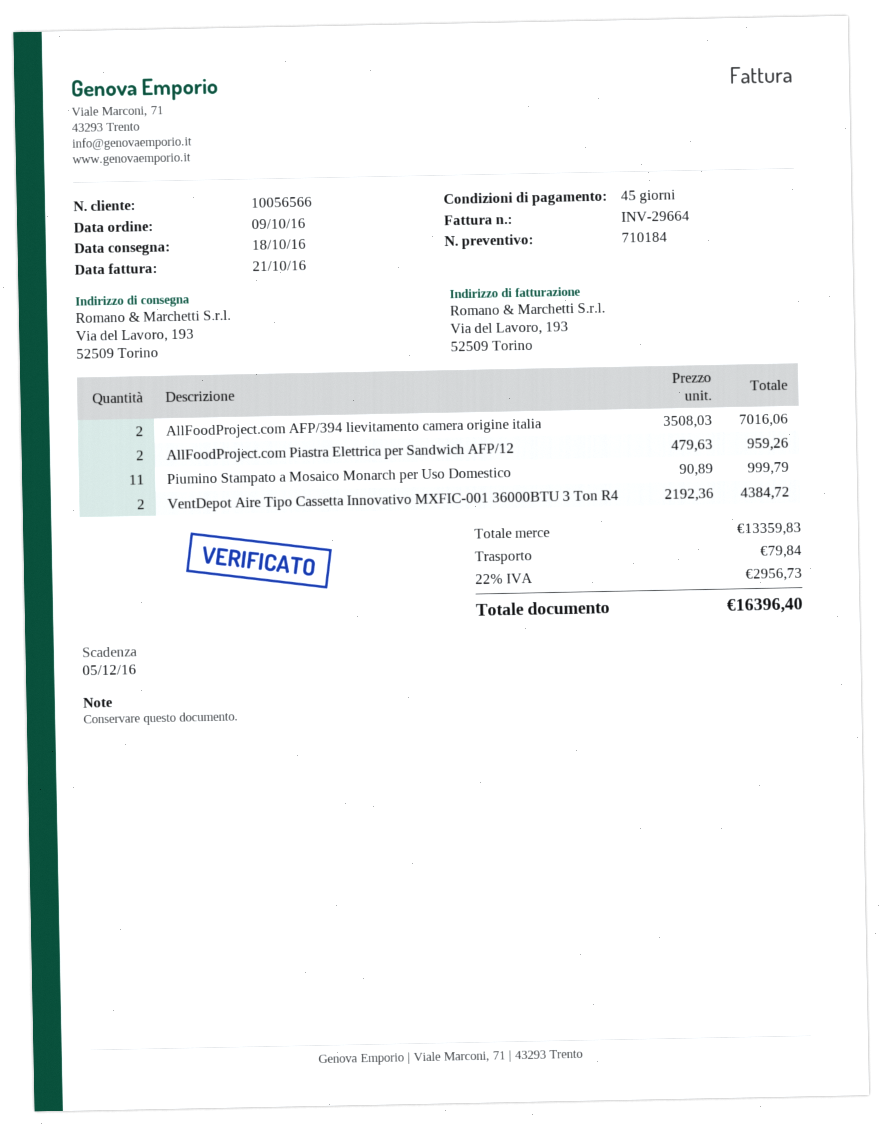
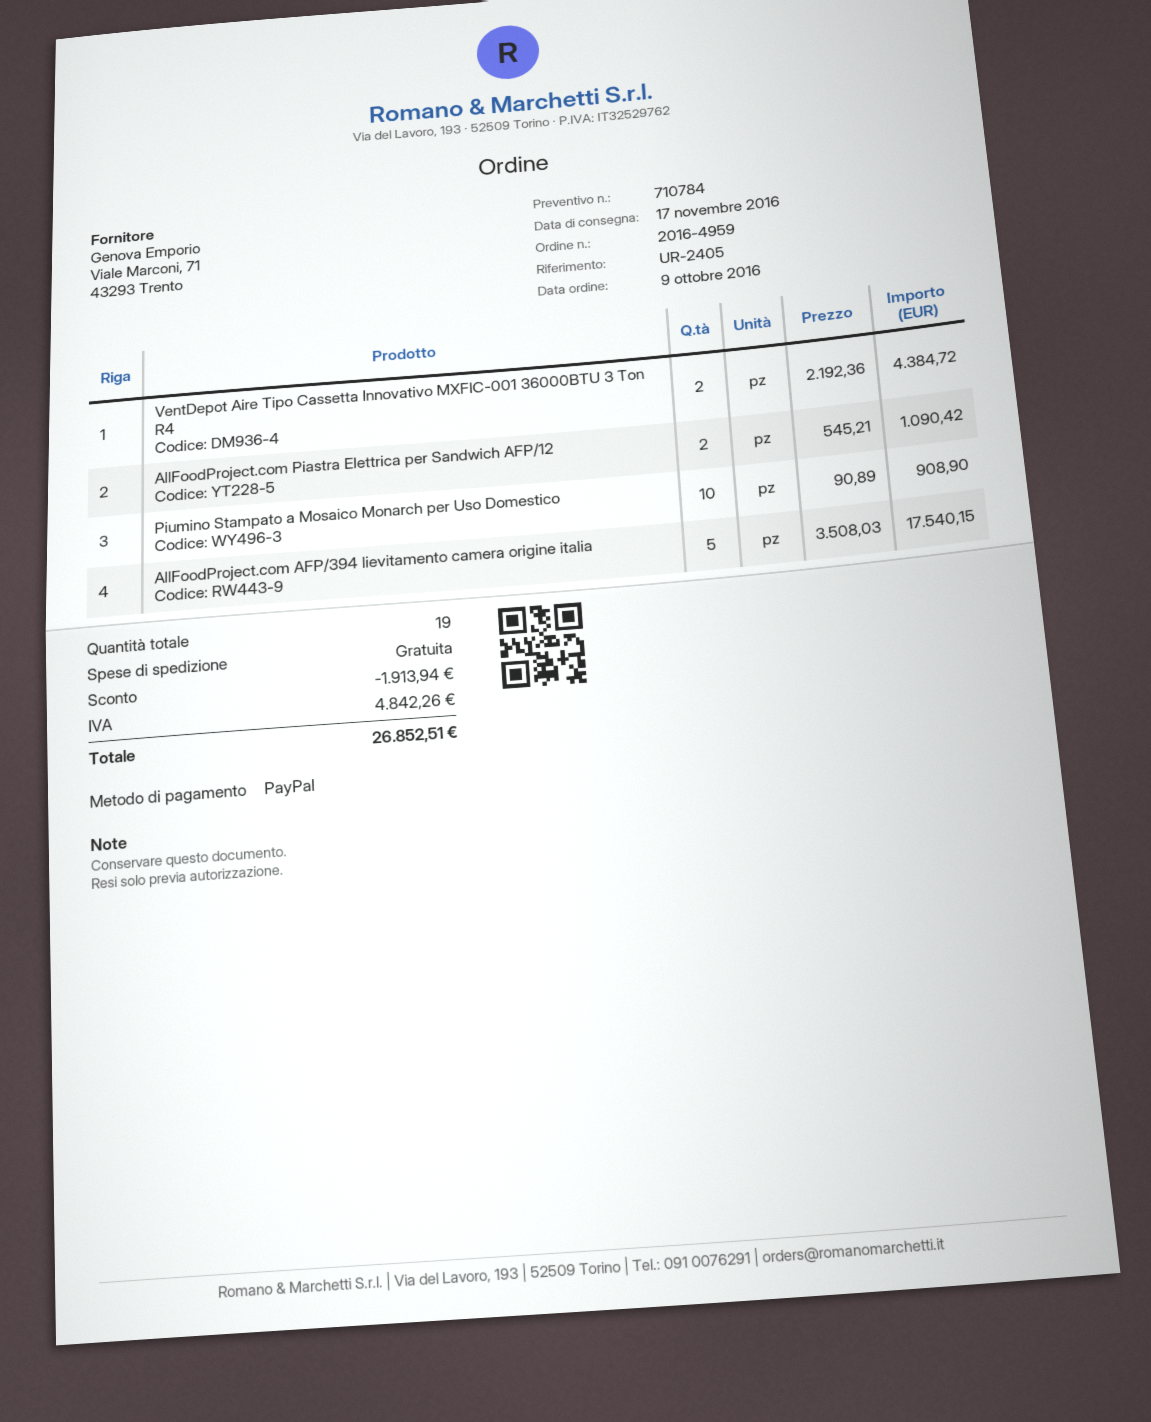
quote number: 710184 -> 710784
delivery date: 2016-10-18 -> 2016-11-17
AllFoodProject.com AFP/394 lievitamento camera origine italia: 2 x 3508.03 = 7016.06 -> 5 x 3508.03 = 17540.15
AllFoodProject.com Piastra Elettrica per Sandwich AFP/12: 2 x 479.63 = 959.26 -> 2 x 545.21 = 1090.42
Piumino Stampato a Mosaico Monarch per Uso Domestico: 11 x 90.89 = 999.79 -> 10 x 90.89 = 908.90
discount: none -> 1913.94
shipping: 79.84 -> 0.00
tax: 2956.73 -> 4842.26
total: 16396.40 -> 26852.51

